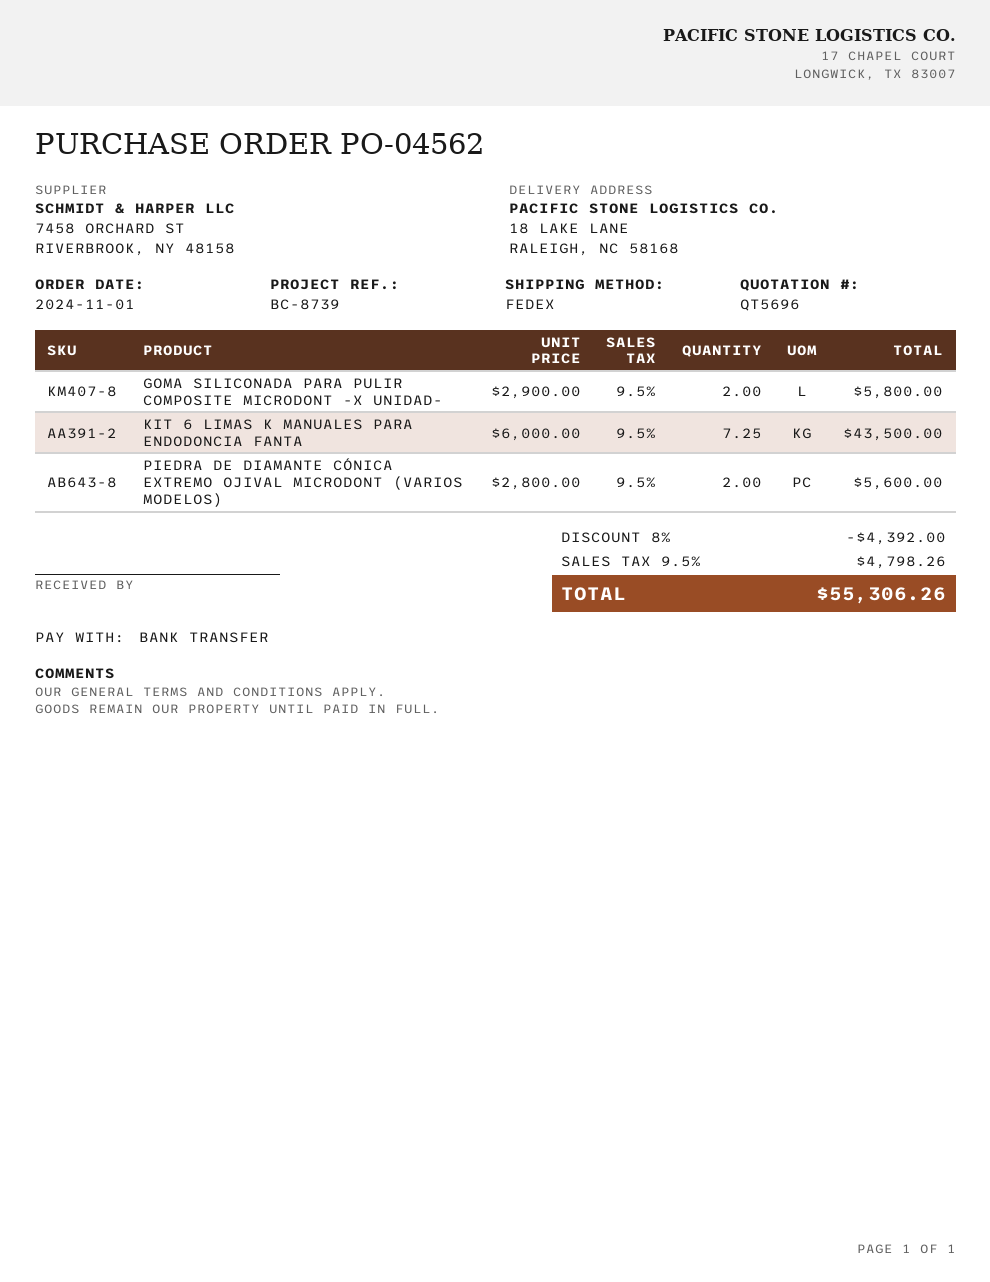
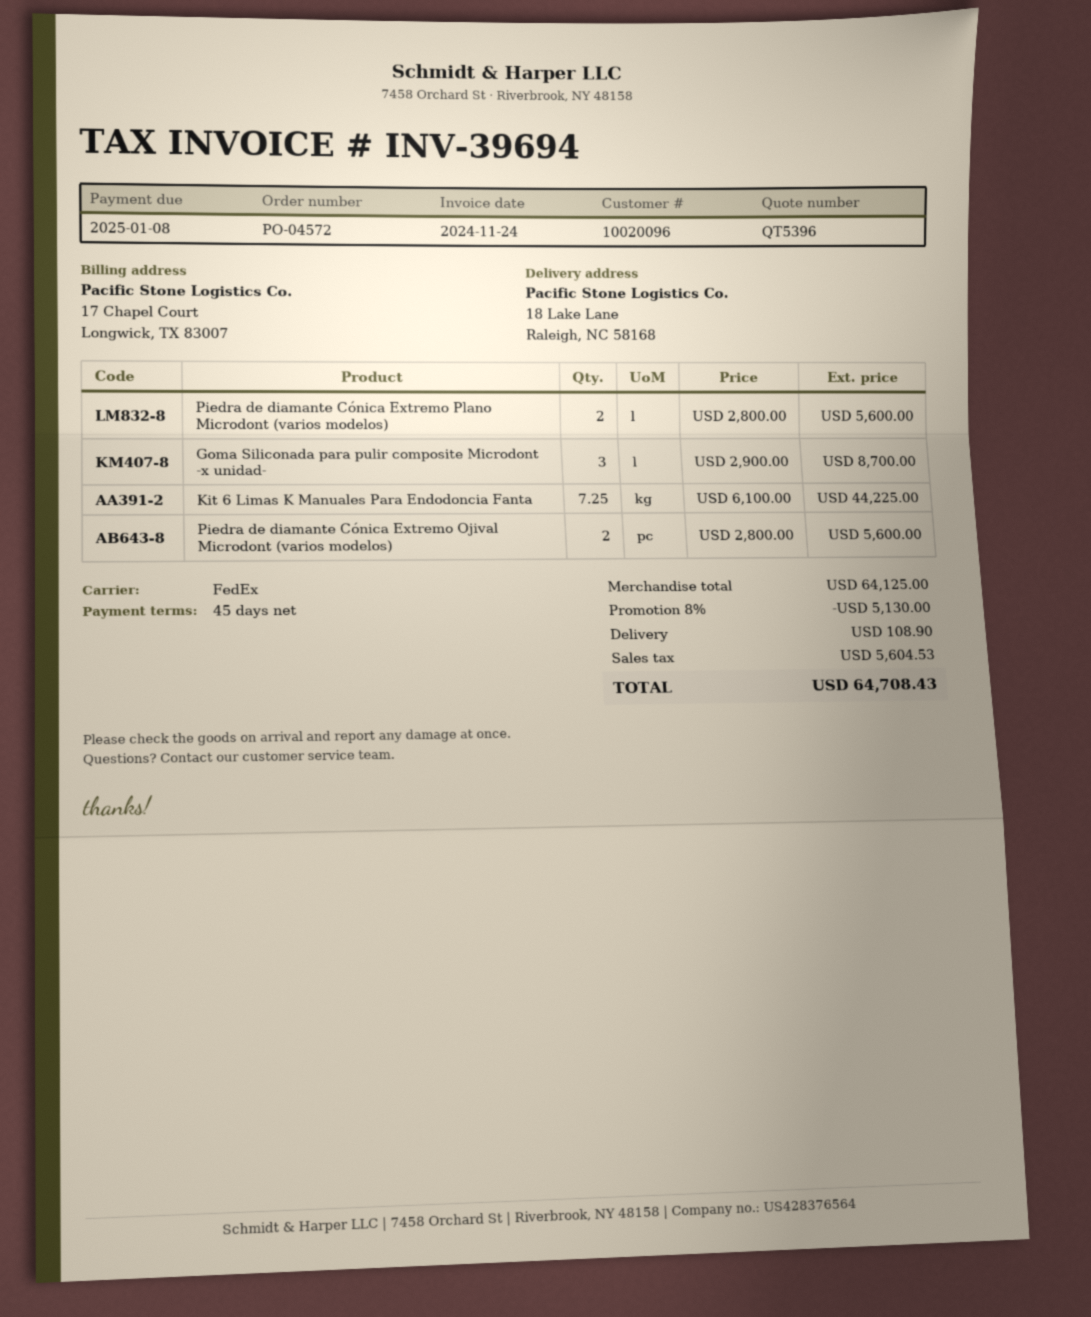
quote number: QT5696 -> QT5396
order number: PO-04562 -> PO-04572
GOMA SILICONADA PARA PULIR COMPOSITE MICRODONT -X UNIDAD-: 2 x 2900.00 = 5800.00 -> 3 x 2900.00 = 8700.00
KIT 6 LIMAS K MANUALES PARA ENDODONCIA FANTA: 7.25 x 6000.00 = 43500.00 -> 7.25 x 6100.00 = 44225.00
Piedra de diamante Cónica Extremo Plano Microdont (varios modelos): none -> 2 x 2800.00 = 5600.00
discount: 8% = 4392.00 -> 8% = 5130.00
shipping: none -> 108.90
tax: 4798.26 -> 5604.53
total: 55306.26 -> 64708.43

